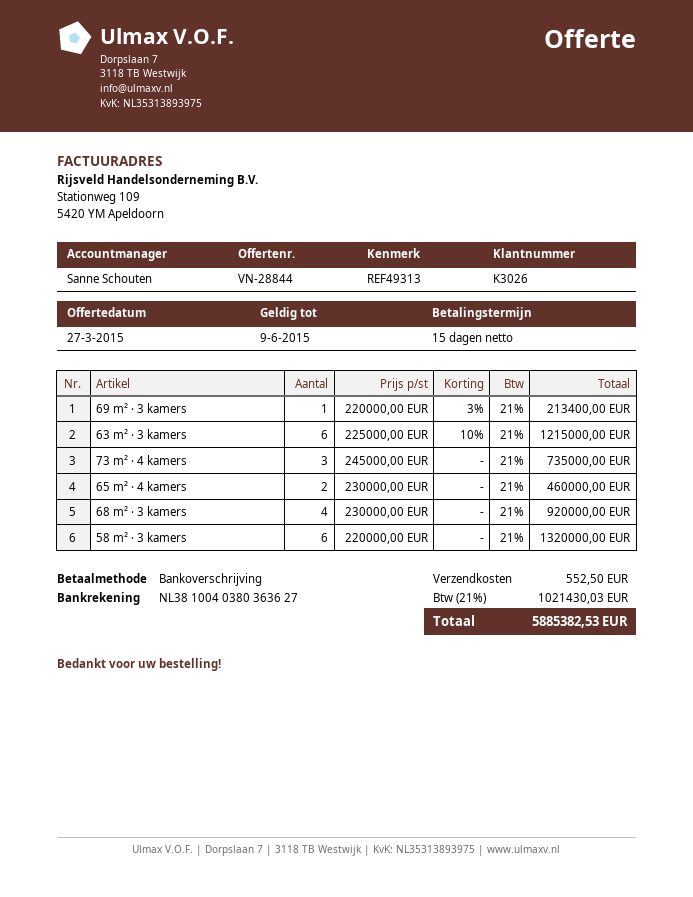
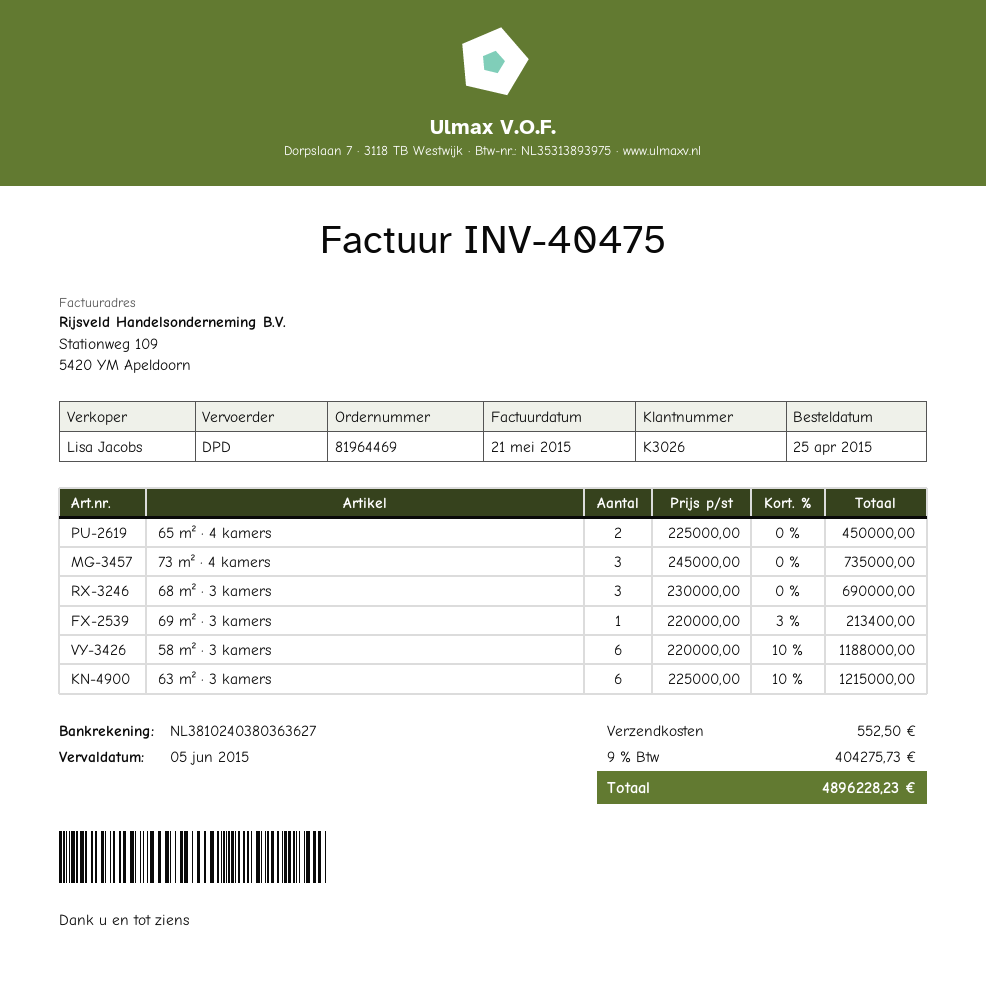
sales rep: Sanne Schouten -> Lisa Jacobs
bank account: NL3810040380363627 -> NL3810240380363627
65 m² · 4 kamers: 2 x 230000.00 = 460000.00 -> 2 x 225000.00 = 450000.00
68 m² · 3 kamers: 4 x 230000.00 = 920000.00 -> 3 x 230000.00 = 690000.00
58 m² · 3 kamers: 6 x 220000.00 = 1320000.00 -> 6 x 220000.00 - 10% = 1188000.00
tax: 21% = 1021430.03 -> 9% = 404275.73
total: 5885382.53 -> 4896228.23

